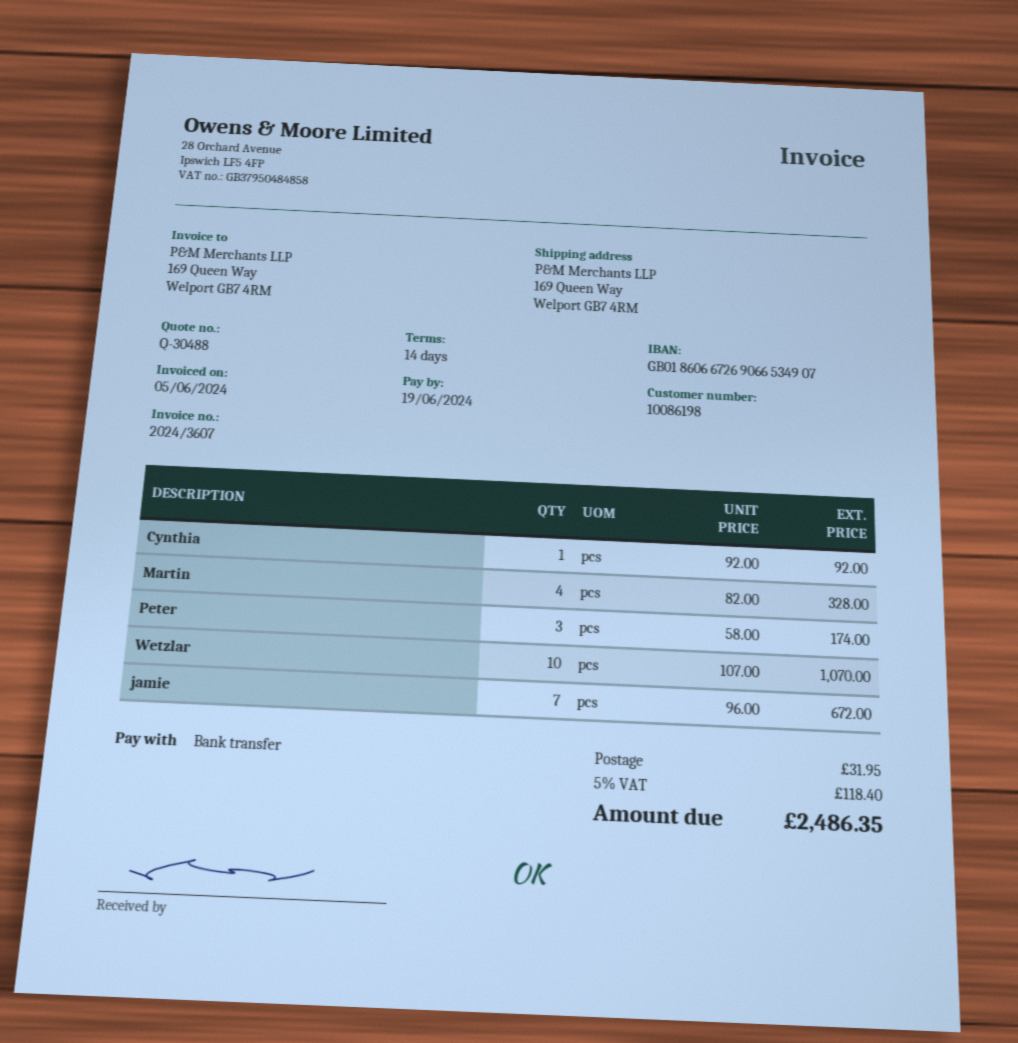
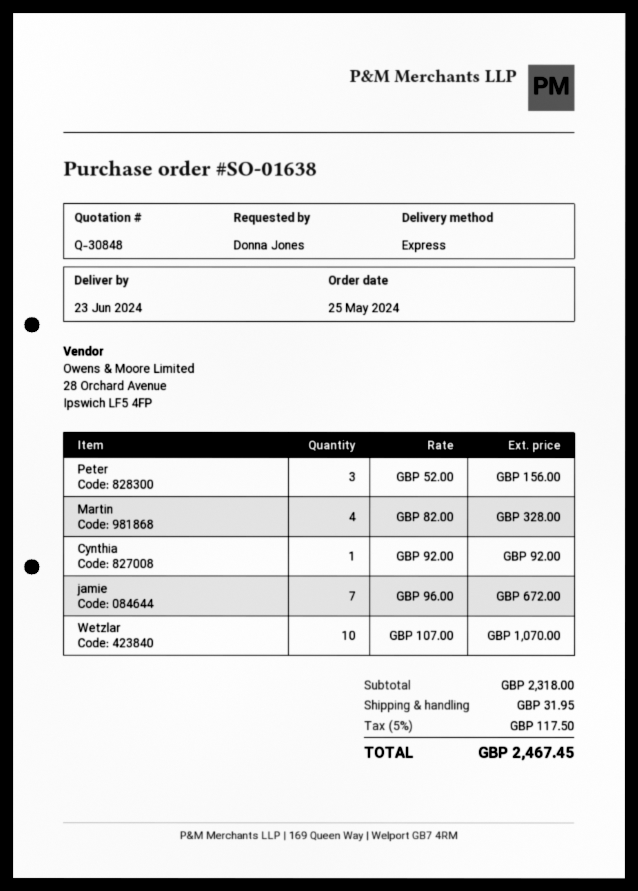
quote number: Q-30488 -> Q-30848
Peter: 3 x 58.00 = 174.00 -> 3 x 52.00 = 156.00
tax: 5% = 118.40 -> 5% = 117.50
total: 2486.35 -> 2467.45

